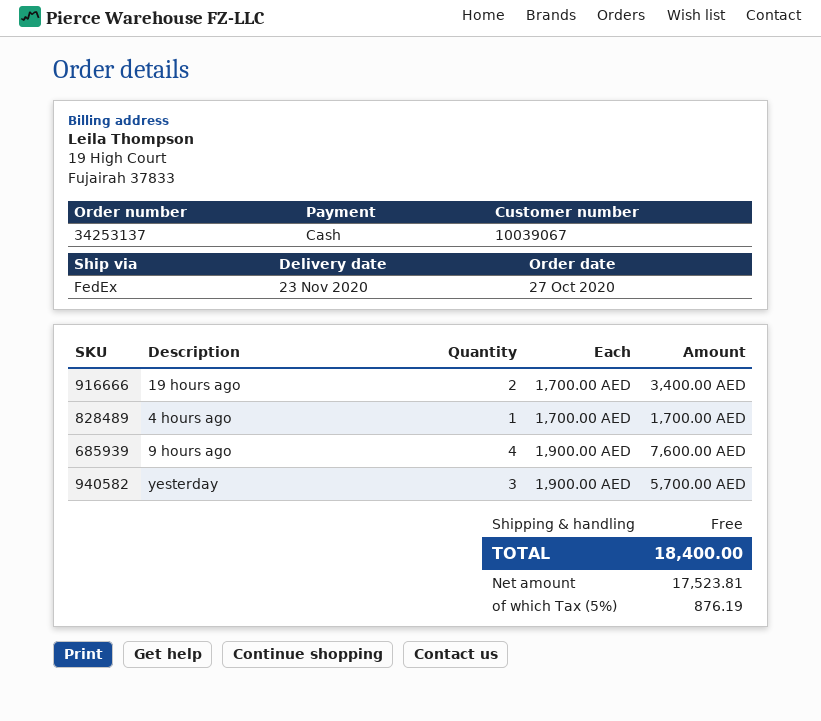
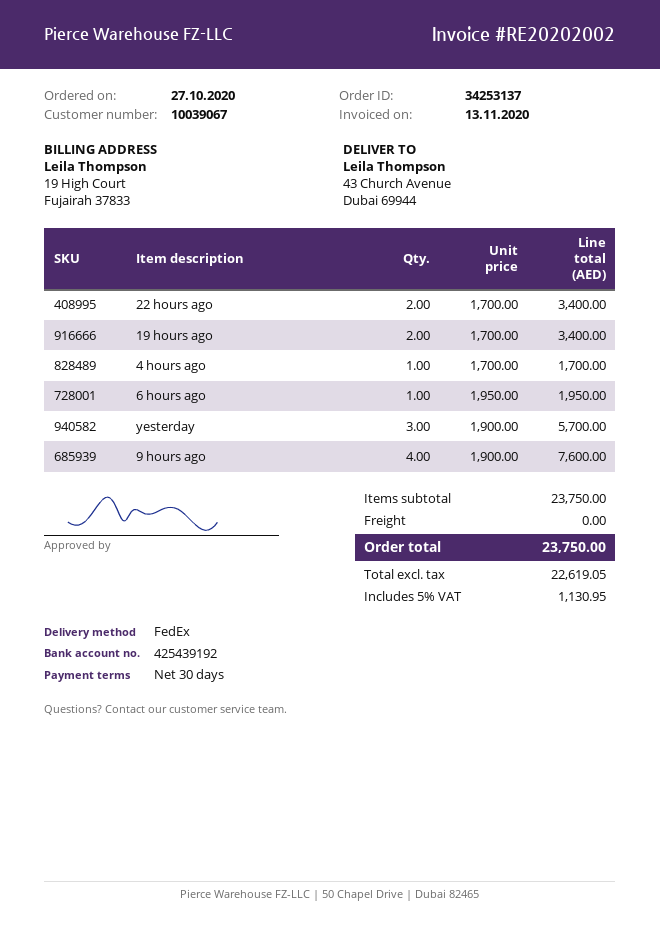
22 hours ago: none -> 2 x 1700.00 = 3400.00
6 hours ago: none -> 1 x 1950.00 = 1950.00
net: 17523.81 -> 22619.05
tax: 5% = 876.19 -> 5% = 1130.95
total: 18400.00 -> 23750.00

